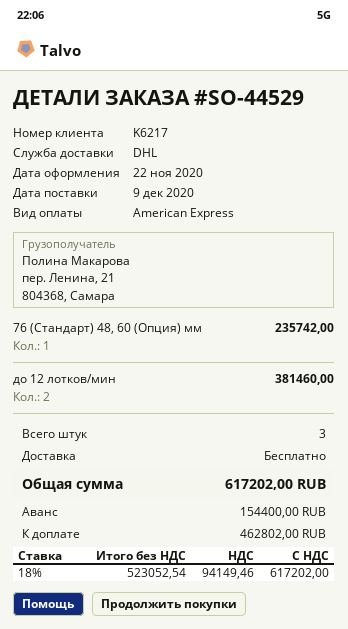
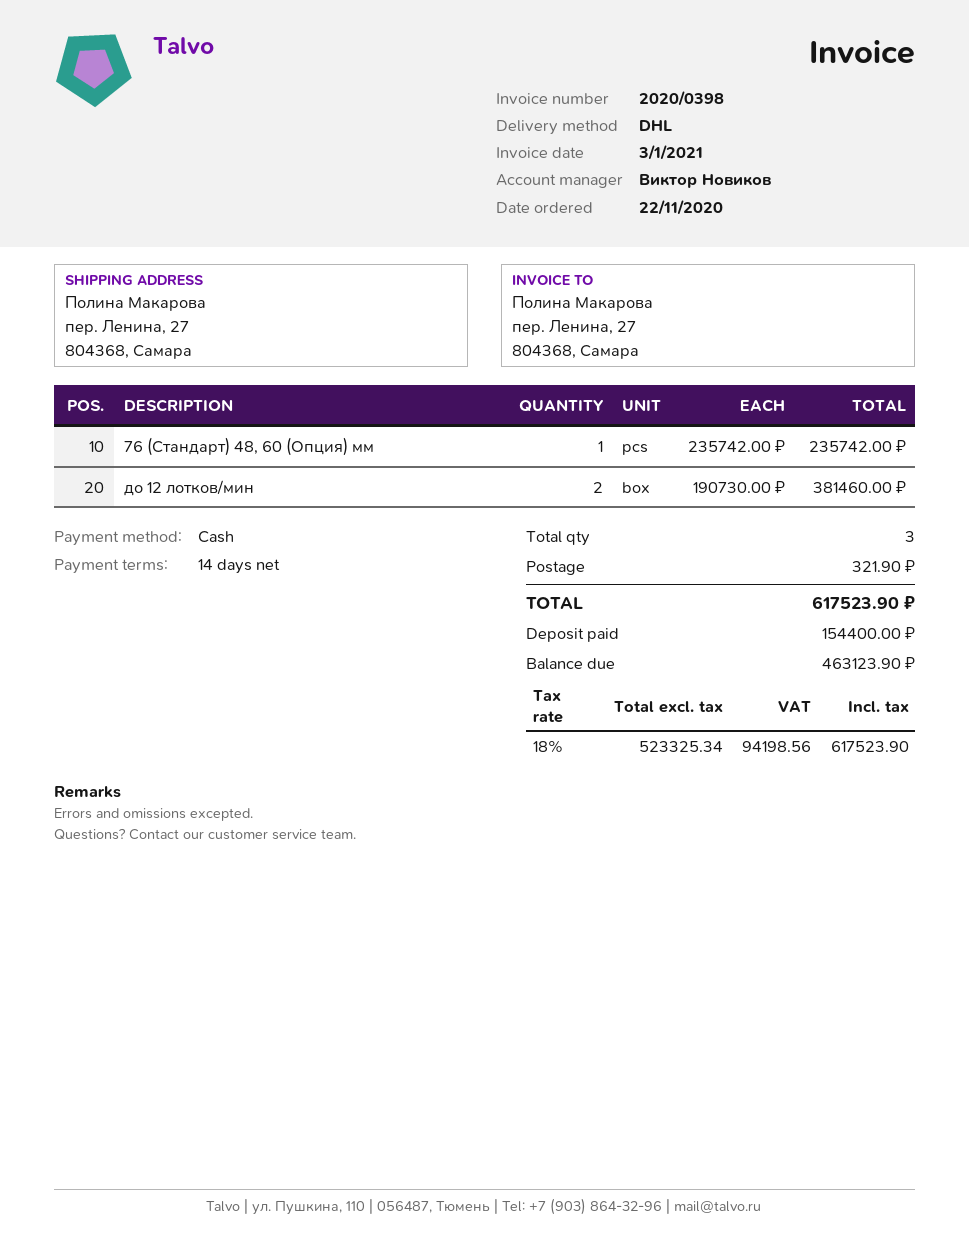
payment method: American Express -> cash
ship to: пер. Ленина, 21, 804368, Самара -> пер. Ленина, 27, 804368, Самара
shipping: 0.00 -> 321.90
net: 523052.54 -> 523325.34
tax: 18% = 94149.46 -> 18% = 94198.56
total: 617202.00 -> 617523.90
balance: 462802.00 -> 463123.90

